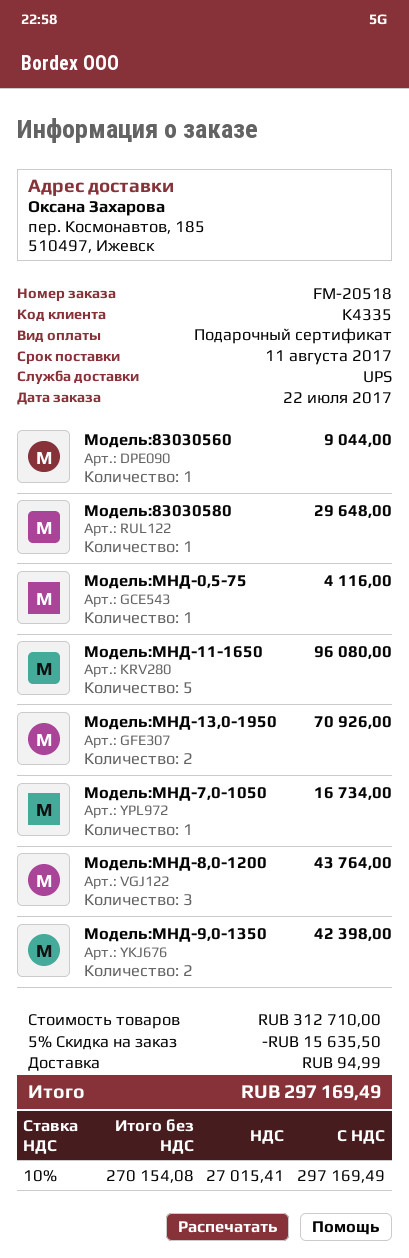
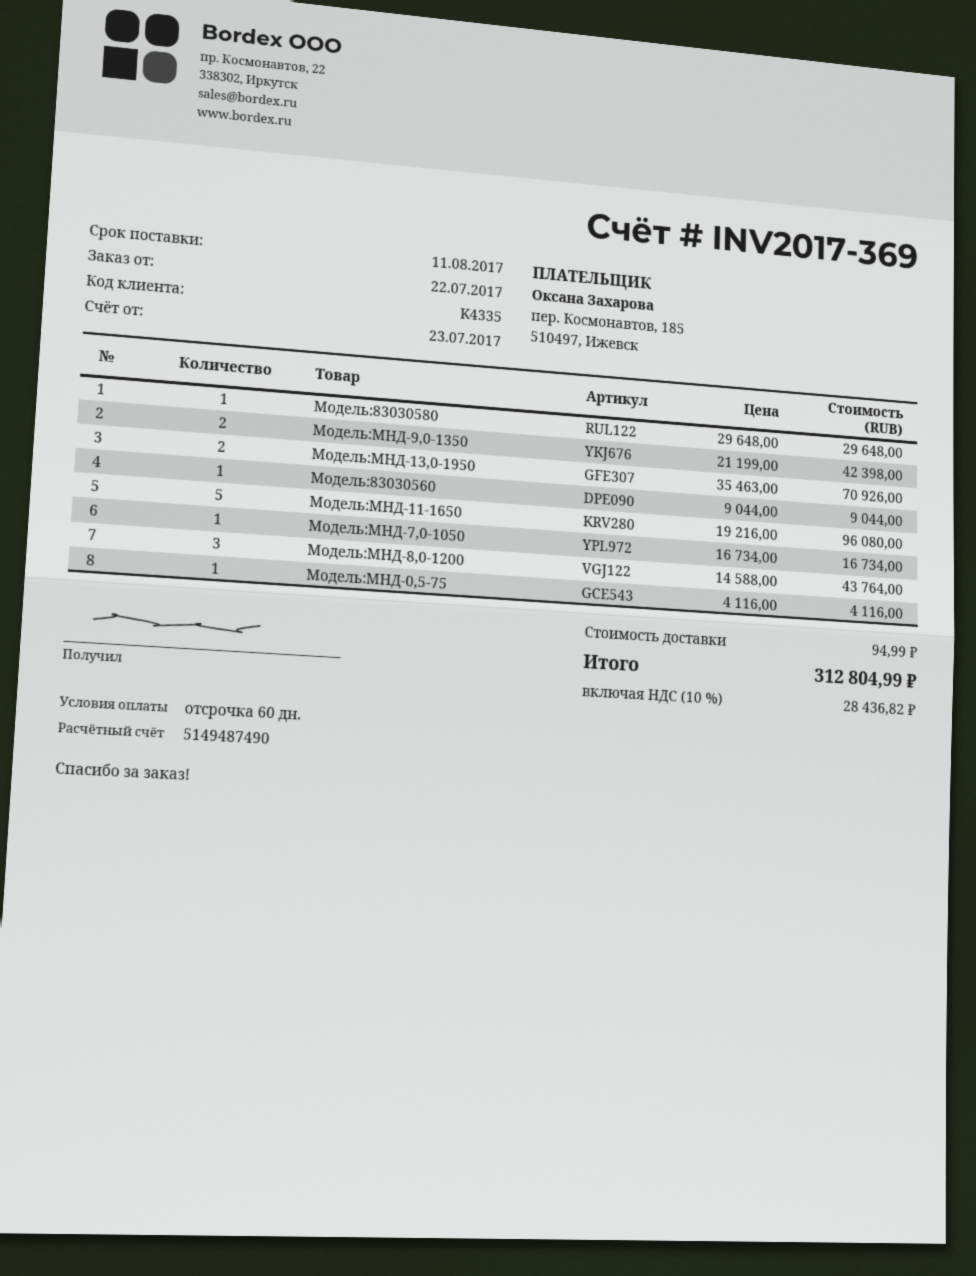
discount: 5% = 15635.50 -> none
tax: 10% = 27015.41 -> 10% = 28436.82
total: 297169.49 -> 312804.99

